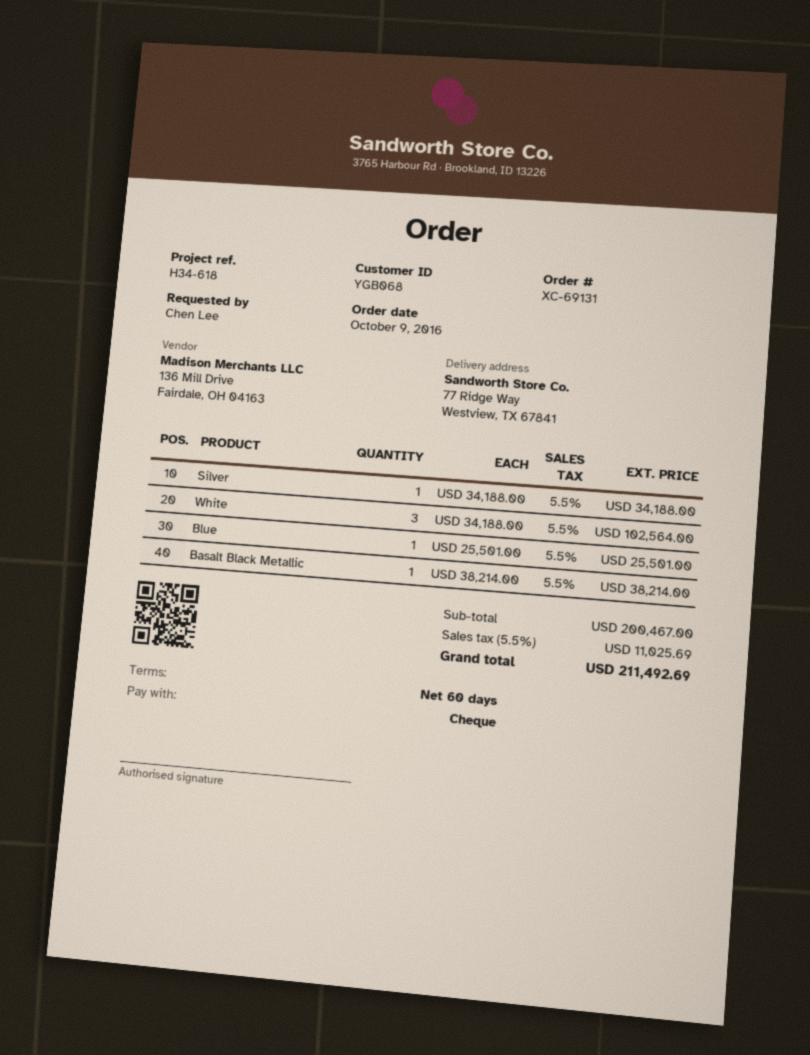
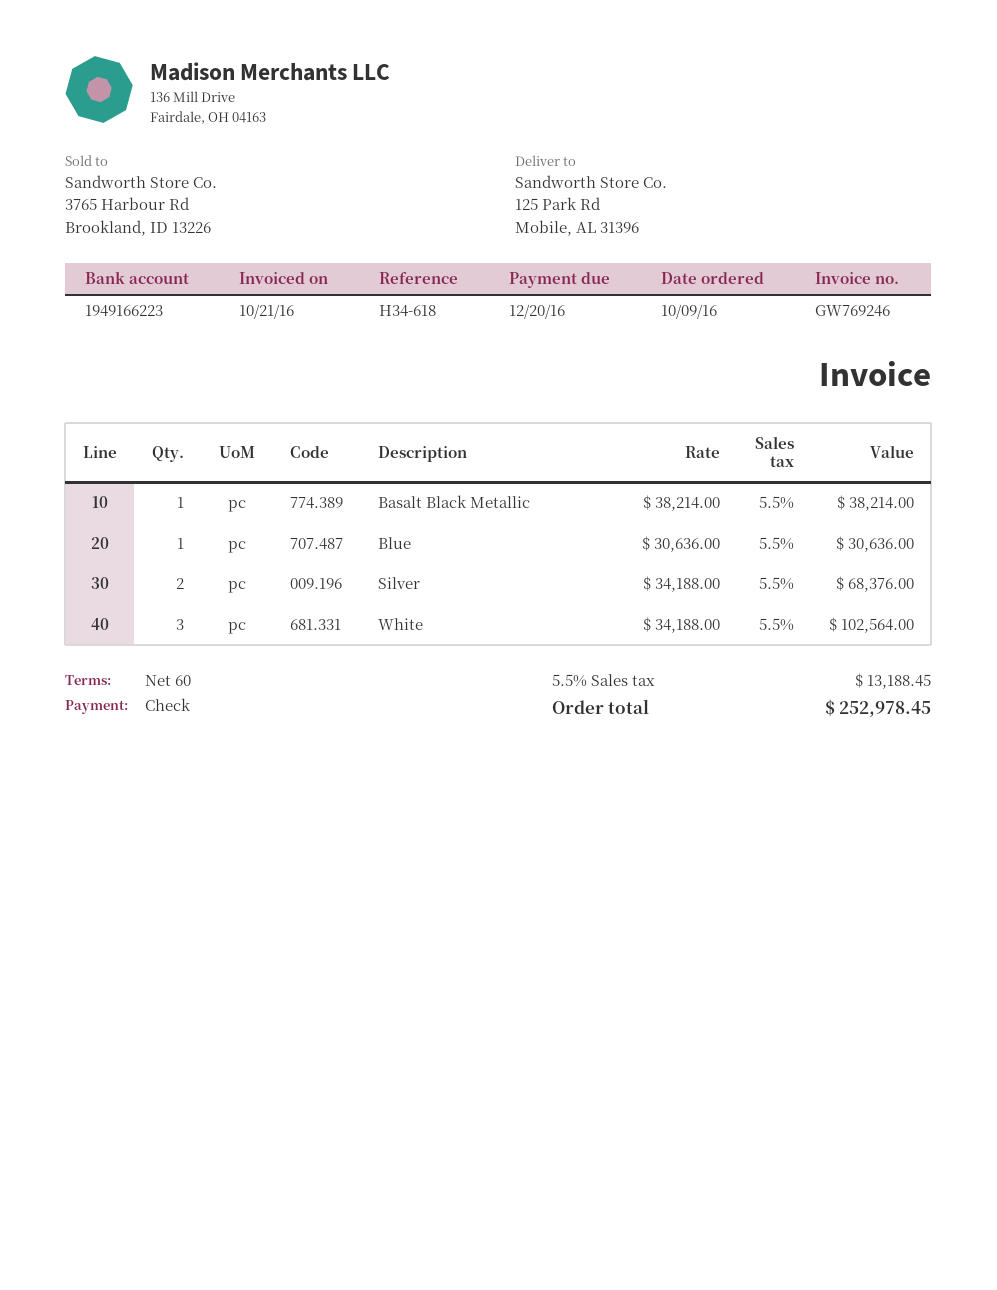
ship to: 77 Ridge Way, Westview, TX 67841 -> 125 Park Rd, Mobile, AL 31396
Silver: 1 x 34188.00 = 34188.00 -> 2 x 34188.00 = 68376.00
Blue: 1 x 25501.00 = 25501.00 -> 1 x 30636.00 = 30636.00
tax: 5.5% = 11025.69 -> 5.5% = 13188.45
total: 211492.69 -> 252978.45

